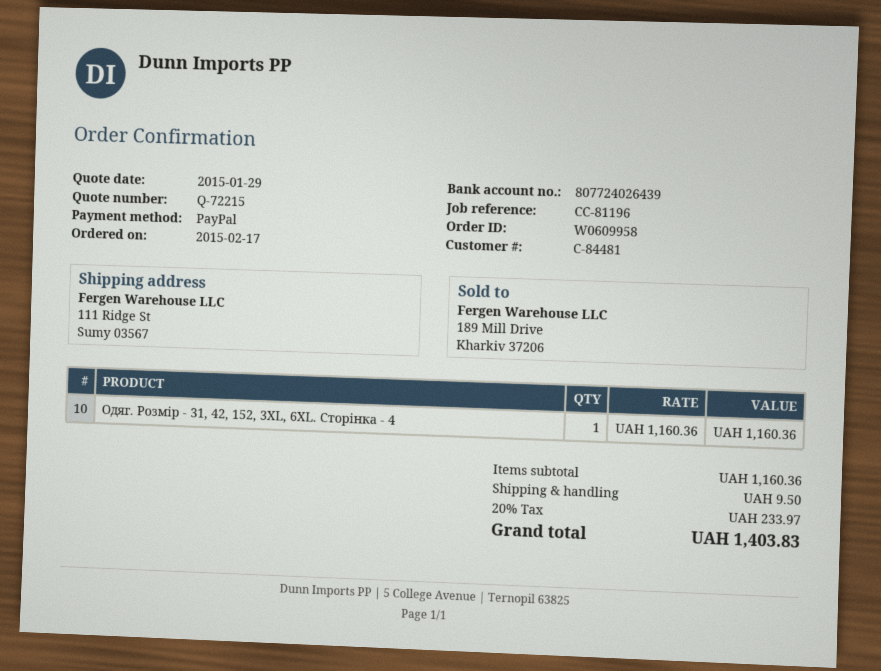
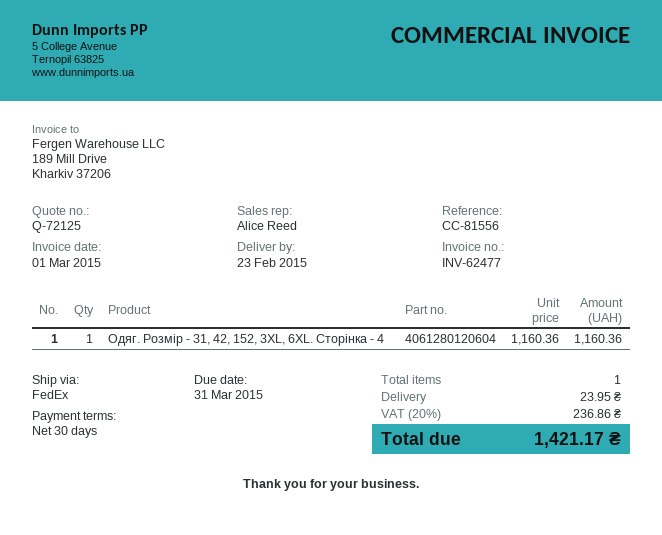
quote number: Q-72215 -> Q-72125
reference: CC-81196 -> CC-81556
shipping: 9.50 -> 23.95
tax: 20% = 233.97 -> 20% = 236.86
total: 1403.83 -> 1421.17

